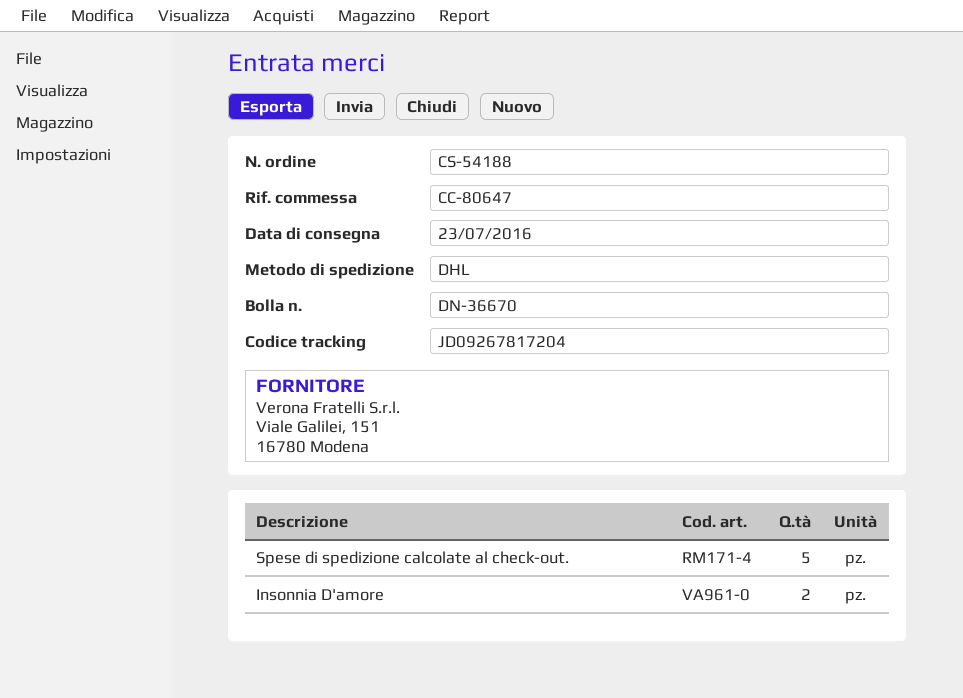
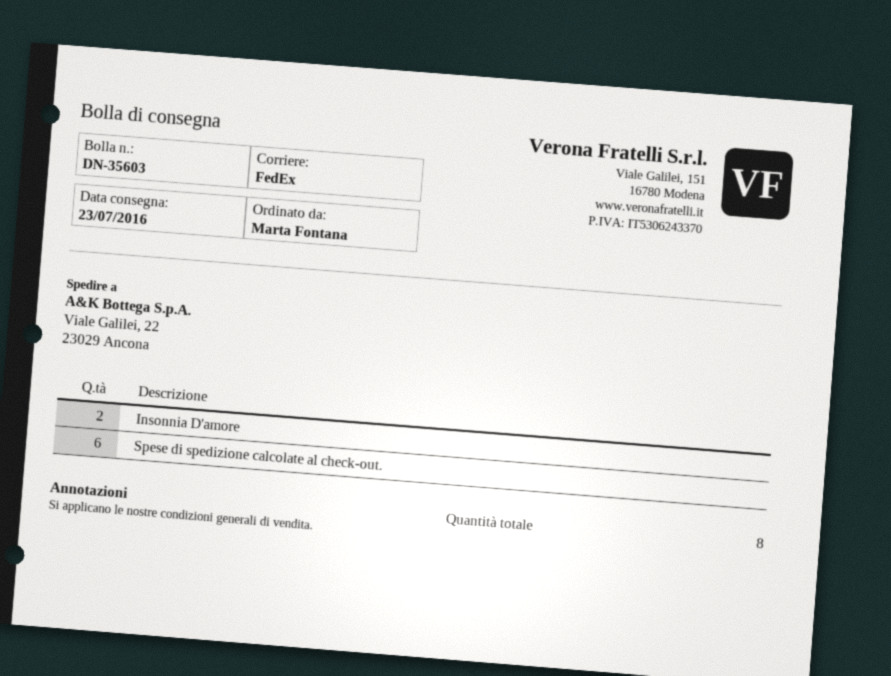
delivery note number: DN-36670 -> DN-35603
shipping method: DHL -> FedEx
Spese di spedizione calcolate al check-out.: 5 -> 6

